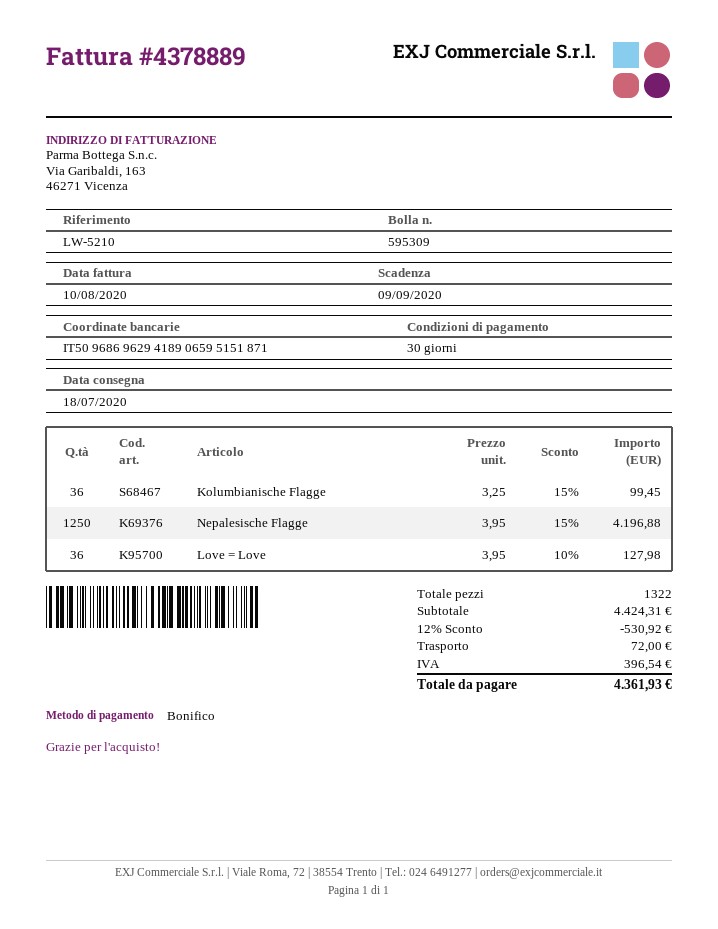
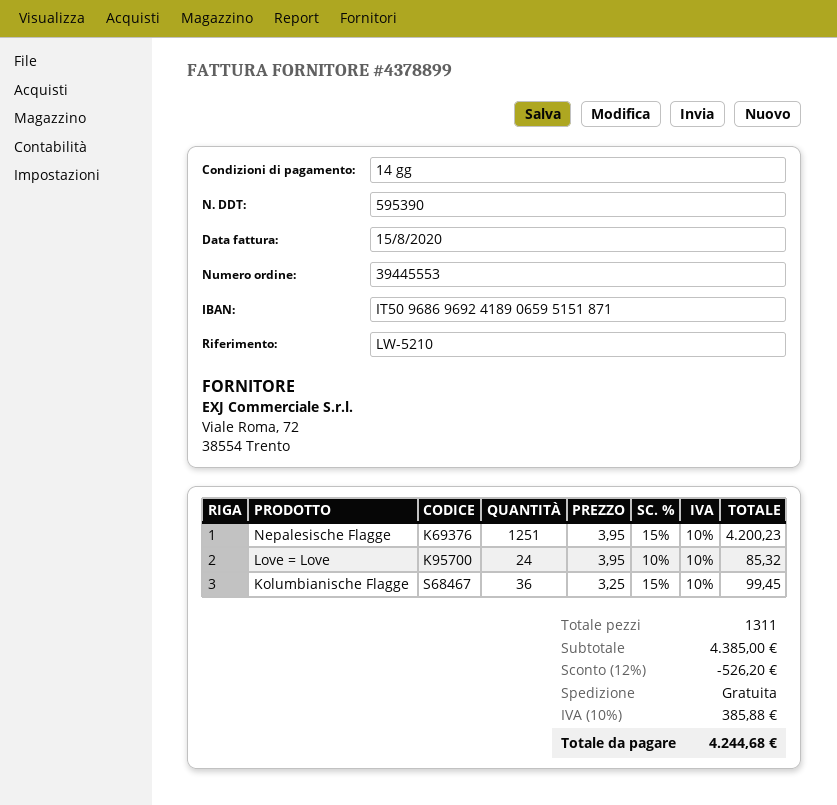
delivery note number: 595309 -> 595390
invoice number: 4378889 -> 4378899
invoice date: 2020-08-10 -> 2020-08-15
payment terms: 30 days -> 14 days
bank account: IT5096869629418906595151871 -> IT5096869692418906595151871
Nepalesische Flagge: 1250 x 3.95 - 15% = 4196.88 -> 1251 x 3.95 - 15% = 4200.23
Love = Love: 36 x 3.95 - 10% = 127.98 -> 24 x 3.95 - 10% = 85.32
total quantity: 1322 -> 1311
subtotal: 4424.31 -> 4385.00
discount: 12% = 530.92 -> 12% = 526.20
shipping: 72.00 -> 0.00
tax: 396.54 -> 385.88
total: 4361.93 -> 4244.68

